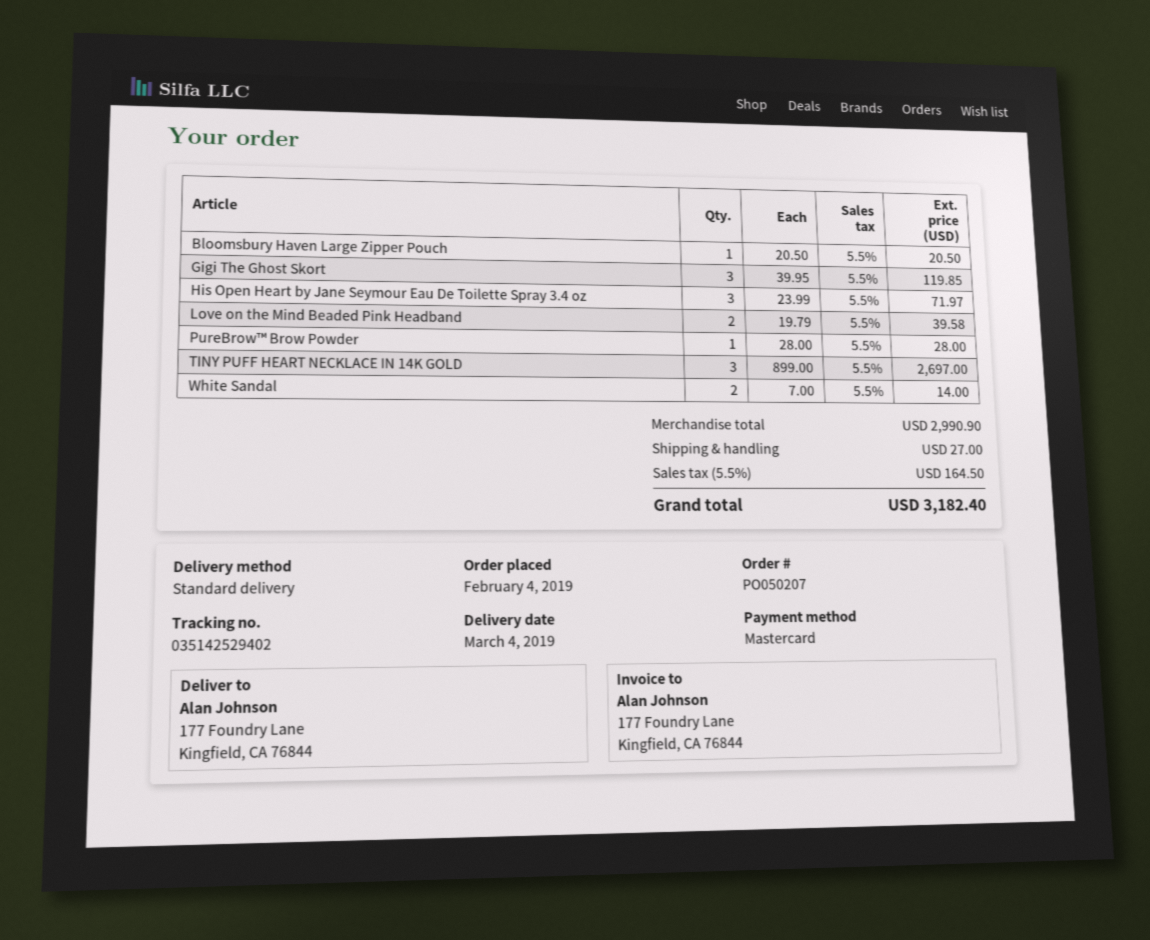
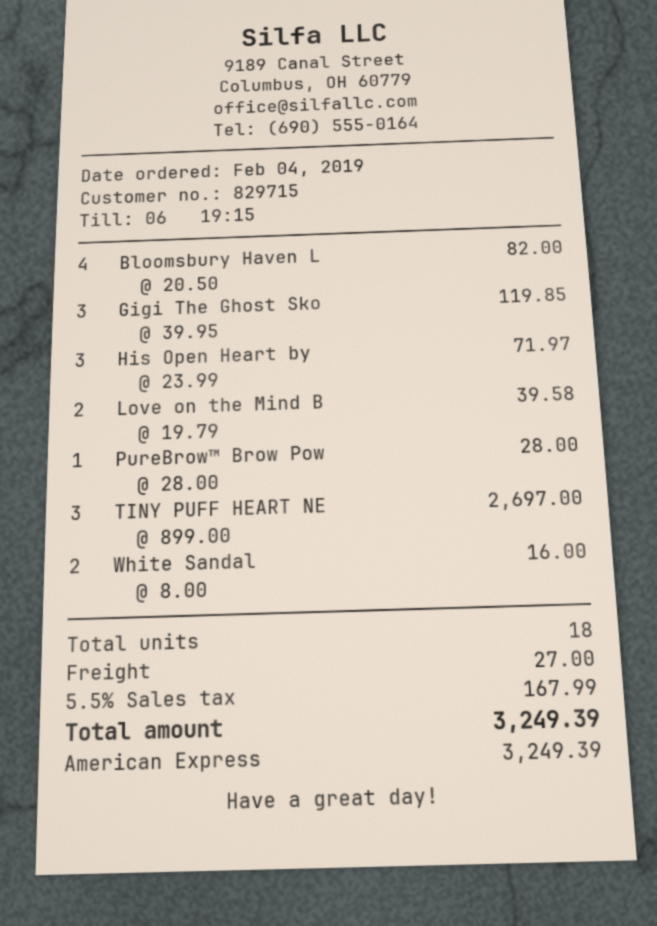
payment method: Mastercard -> American Express
Bloomsbury Haven Large Zipper Pouch: 1 x 20.50 = 20.50 -> 4 x 20.50 = 82.00
White Sandal: 2 x 7.00 = 14.00 -> 2 x 8.00 = 16.00
tax: 5.5% = 164.50 -> 5.5% = 167.99
total: 3182.40 -> 3249.39

